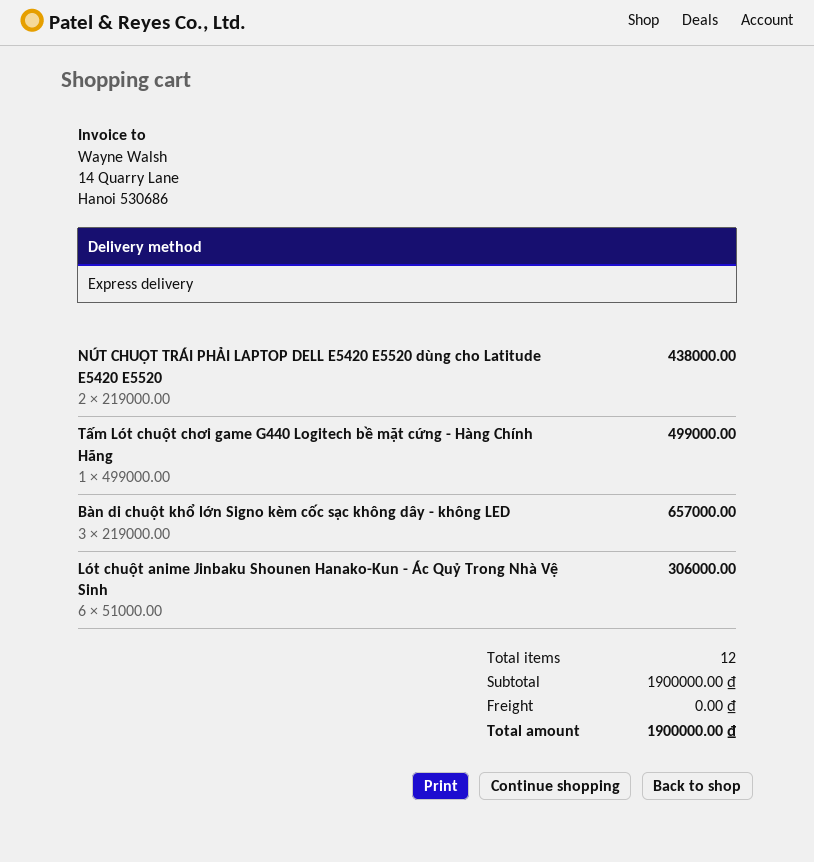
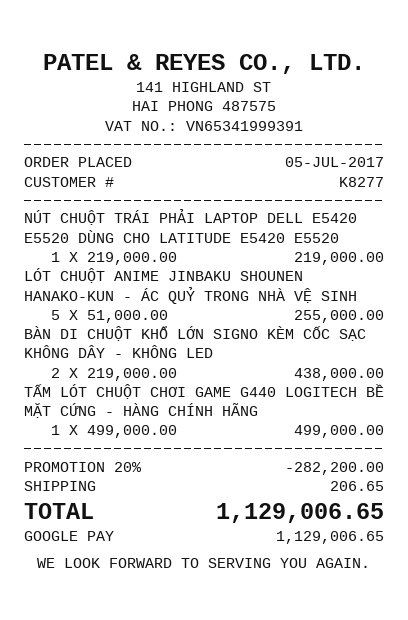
NÚT CHUỘT TRÁI PHẢI LAPTOP DELL E5420 E5520 dùng cho Latitude E5420 E5520: 2 x 219000.00 = 438000.00 -> 1 x 219000.00 = 219000.00
Bàn di chuột khổ lớn Signo kèm cốc sạc không dây - không LED: 3 x 219000.00 = 657000.00 -> 2 x 219000.00 = 438000.00
Lót chuột anime Jinbaku Shounen Hanako-Kun - Ác Quỷ Trong Nhà Vệ Sinh: 6 x 51000.00 = 306000.00 -> 5 x 51000.00 = 255000.00
discount: none -> 20% = 282200.00
shipping: 0.00 -> 206.65
total: 1900000.00 -> 1129006.65

